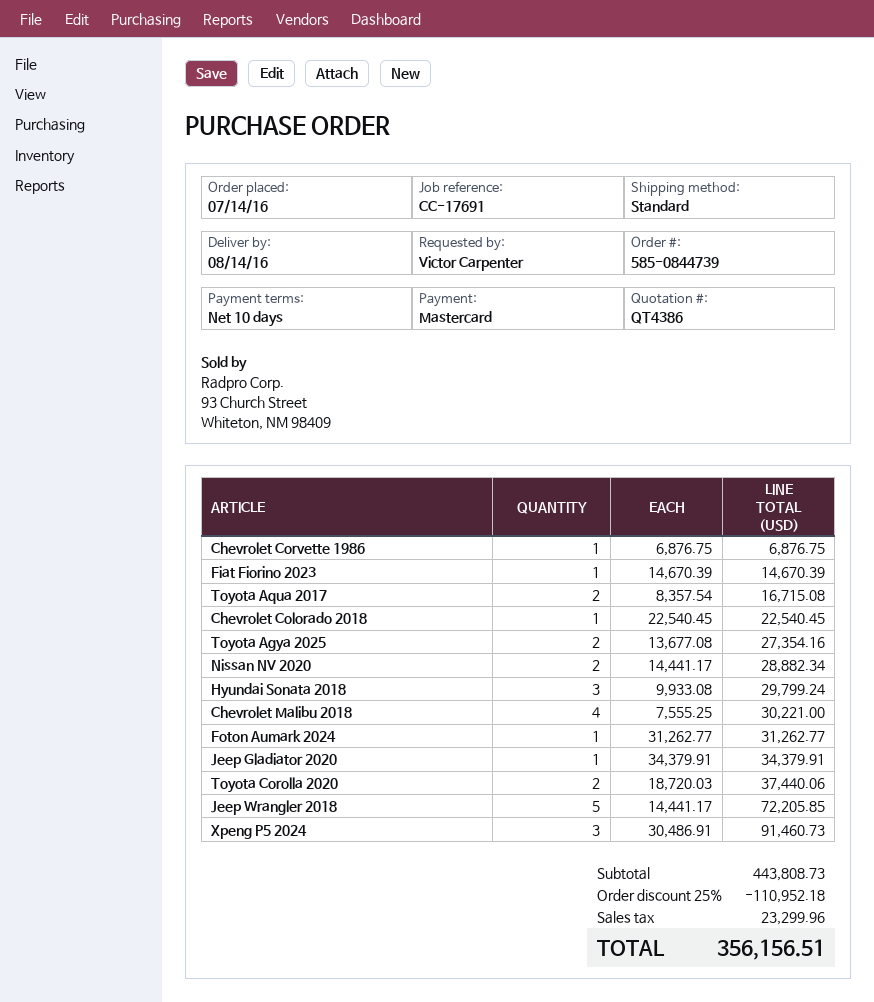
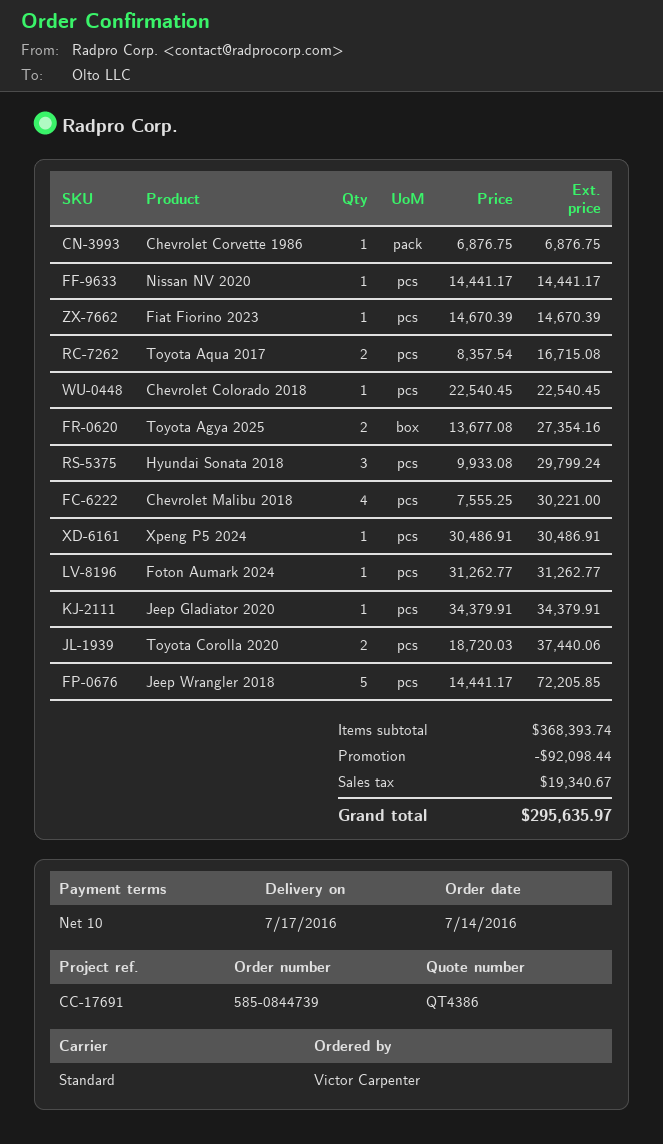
delivery date: 2016-08-14 -> 2016-07-17
Nissan NV 2020: 2 x 14441.17 = 28882.34 -> 1 x 14441.17 = 14441.17
Xpeng P5 2024: 3 x 30486.91 = 91460.73 -> 1 x 30486.91 = 30486.91
subtotal: 443808.73 -> 368393.74
discount: 110952.18 -> 92098.44
tax: 23299.96 -> 19340.67
total: 356156.51 -> 295635.97

